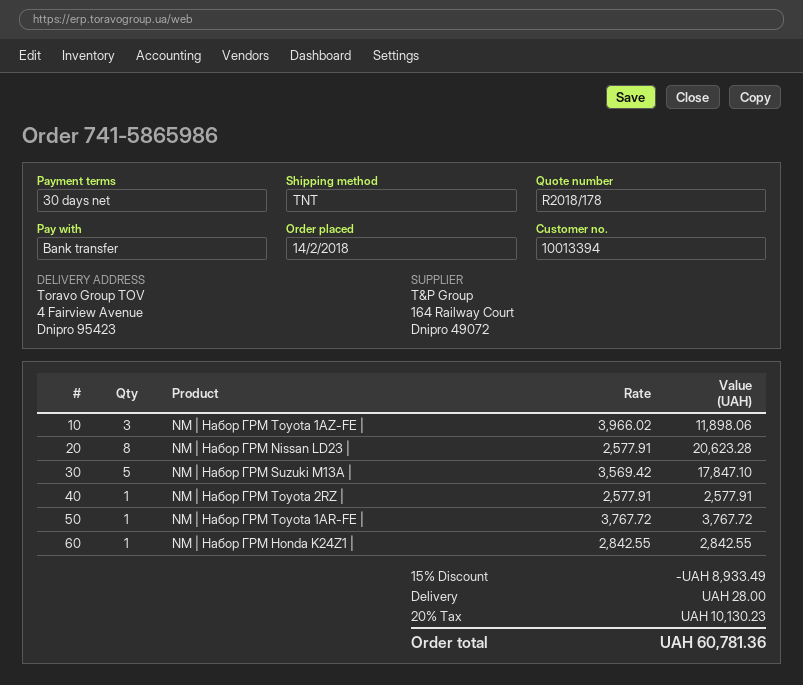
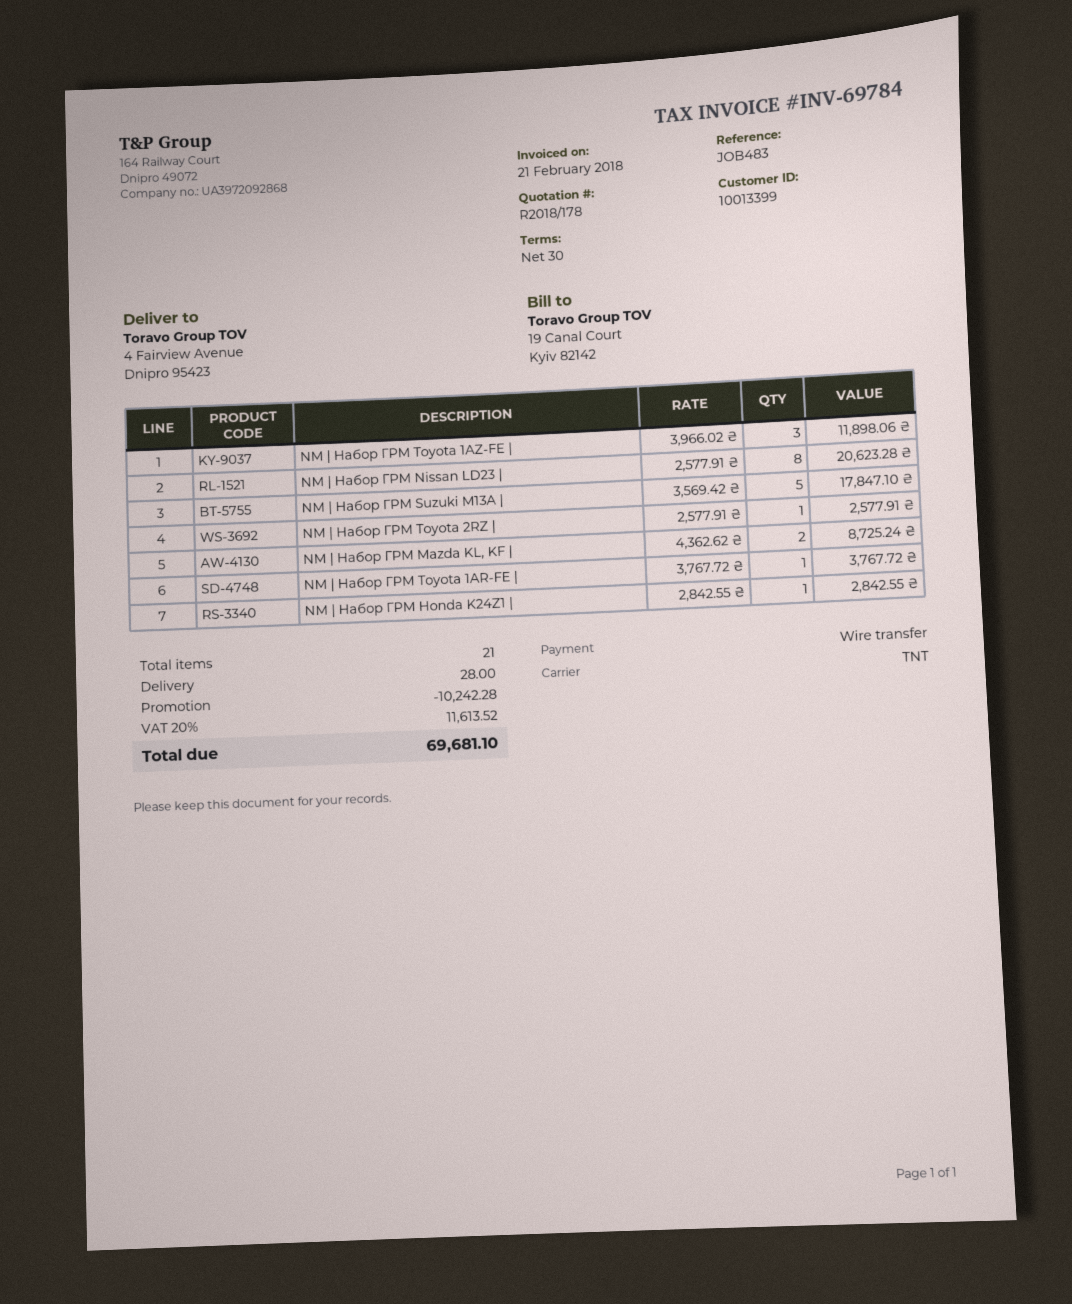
customer number: 10013394 -> 10013399
NM | Набор ГРМ Mazda KL, KF |: none -> 2 x 4362.62 = 8725.24
discount: 8933.49 -> 10242.28
tax: 20% = 10130.23 -> 20% = 11613.52
total: 60781.36 -> 69681.10

